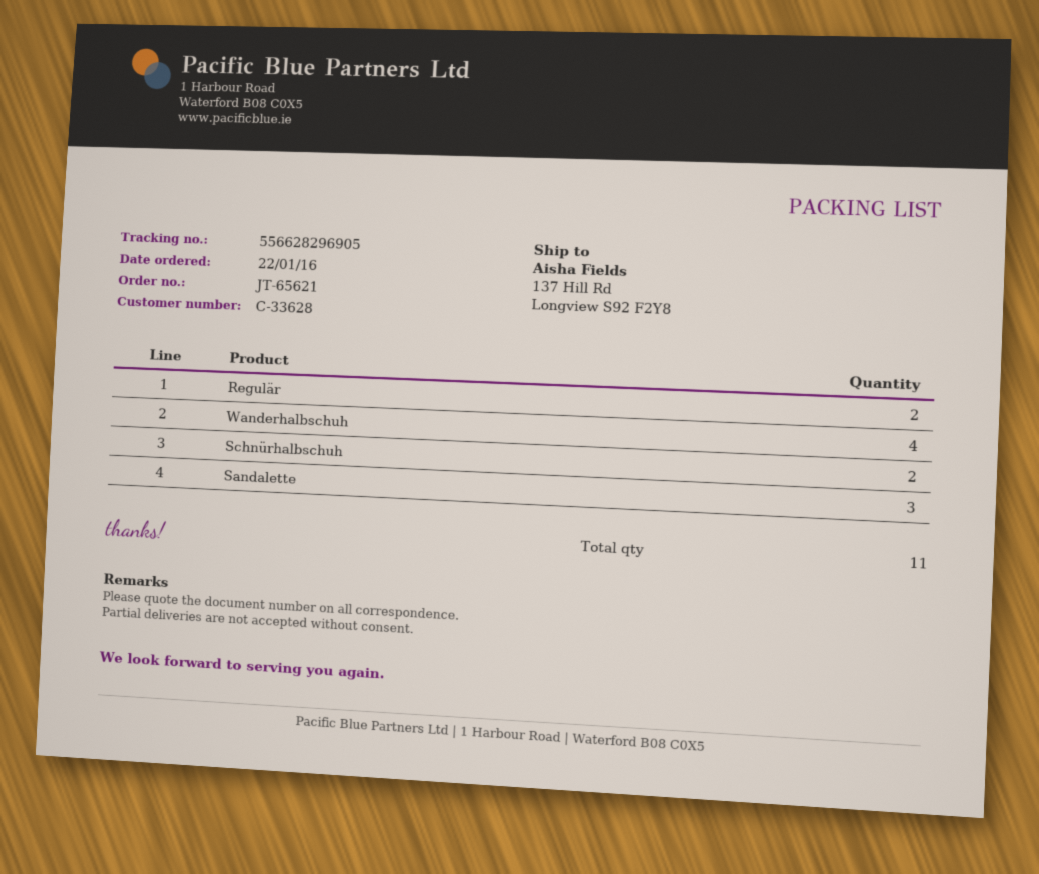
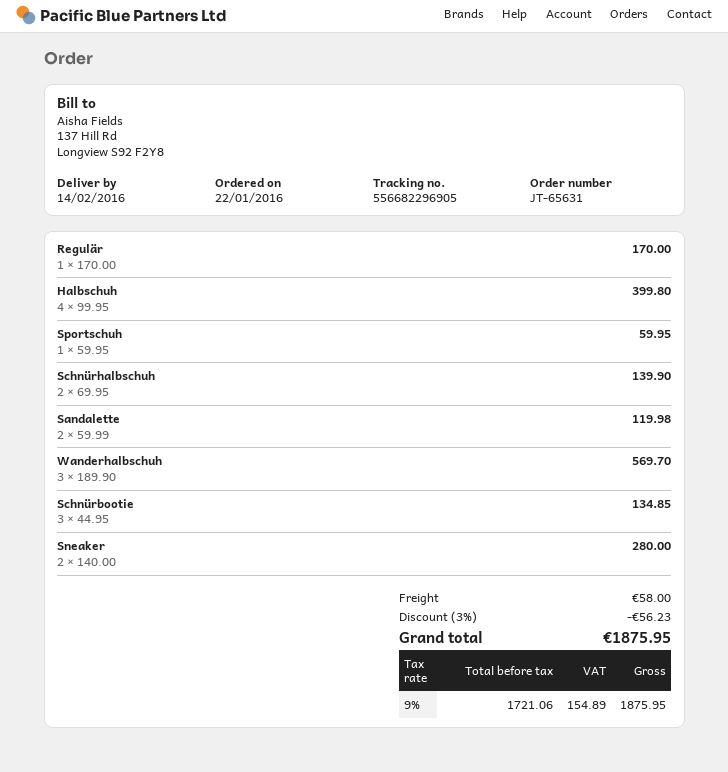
order number: JT-65621 -> JT-65631
tracking number: 556628296905 -> 556682296905
Regulär: 2 -> 1
Wanderhalbschuh: 4 -> 3
Sandalette: 3 -> 2
Halbschuh: none -> 4
Sportschuh: none -> 1
Schnürbootie: none -> 3
Sneaker: none -> 2

